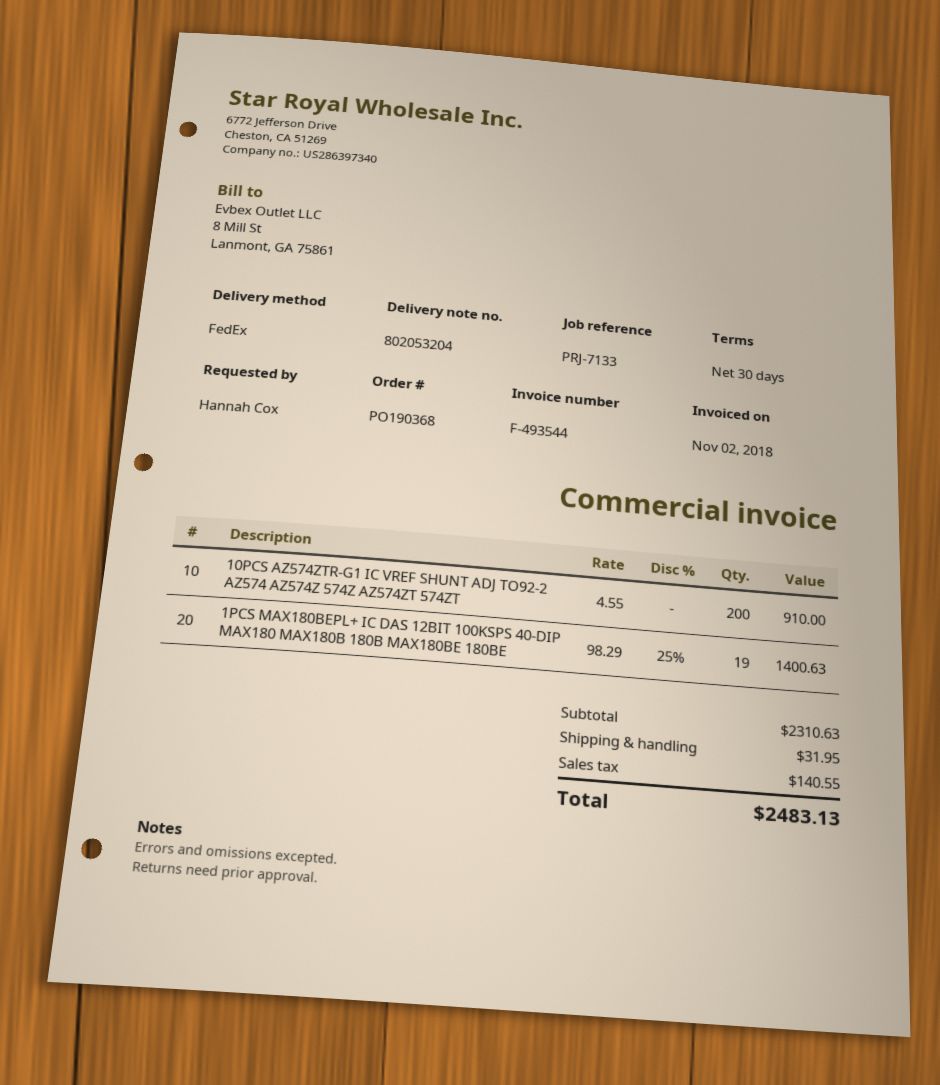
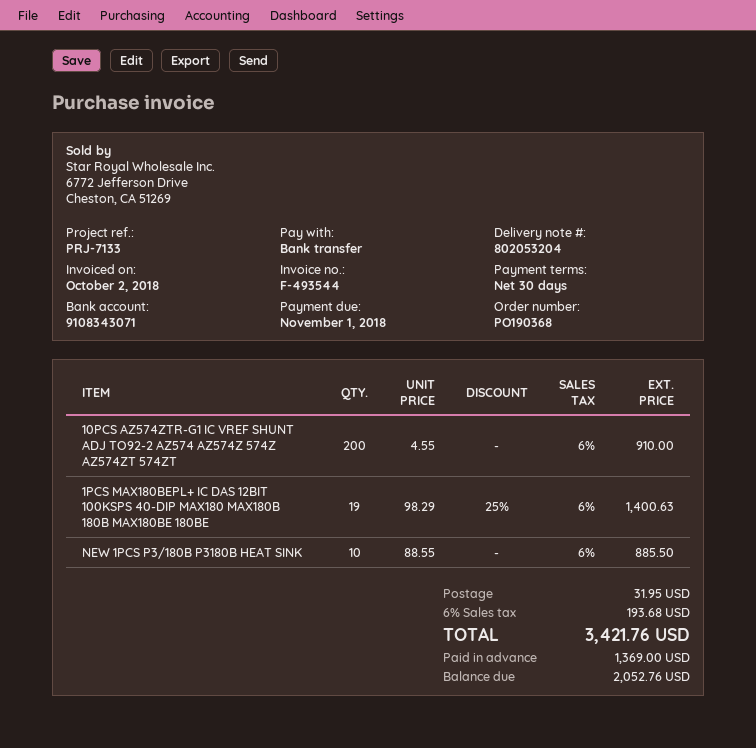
invoice date: 2018-11-02 -> 2018-10-02
NEW 1PCS P3/180B P3180B HEAT SINK: none -> 10 x 88.55 = 885.50
tax: 140.55 -> 193.68
total: 2483.13 -> 3421.76

